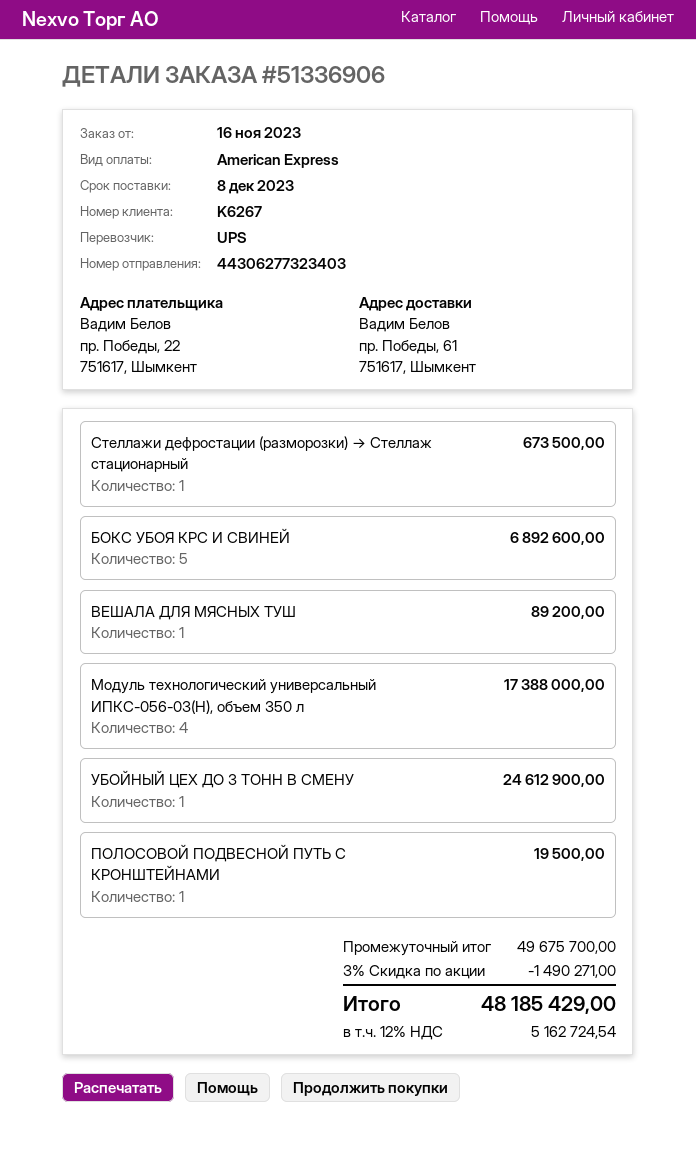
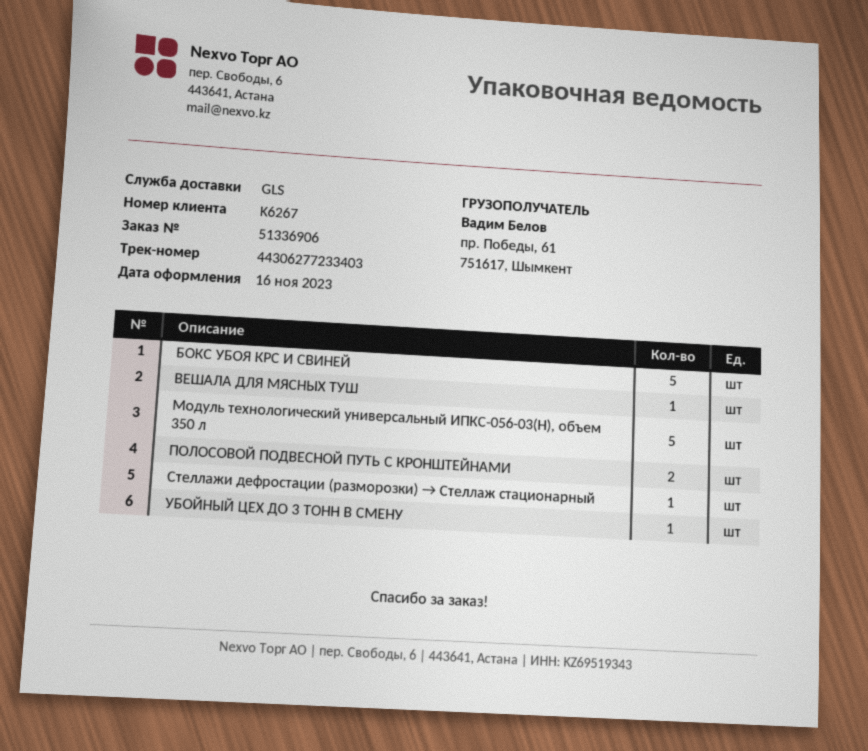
shipping method: UPS -> GLS
tracking number: 44306277323403 -> 44306277233403
Модуль технологический универсальный ИПКС-056-03(Н), объем 350 л: 4 -> 5
ПОЛОСОВОЙ ПОДВЕСНОЙ ПУТЬ С КРОНШТЕЙНАМИ: 1 -> 2

